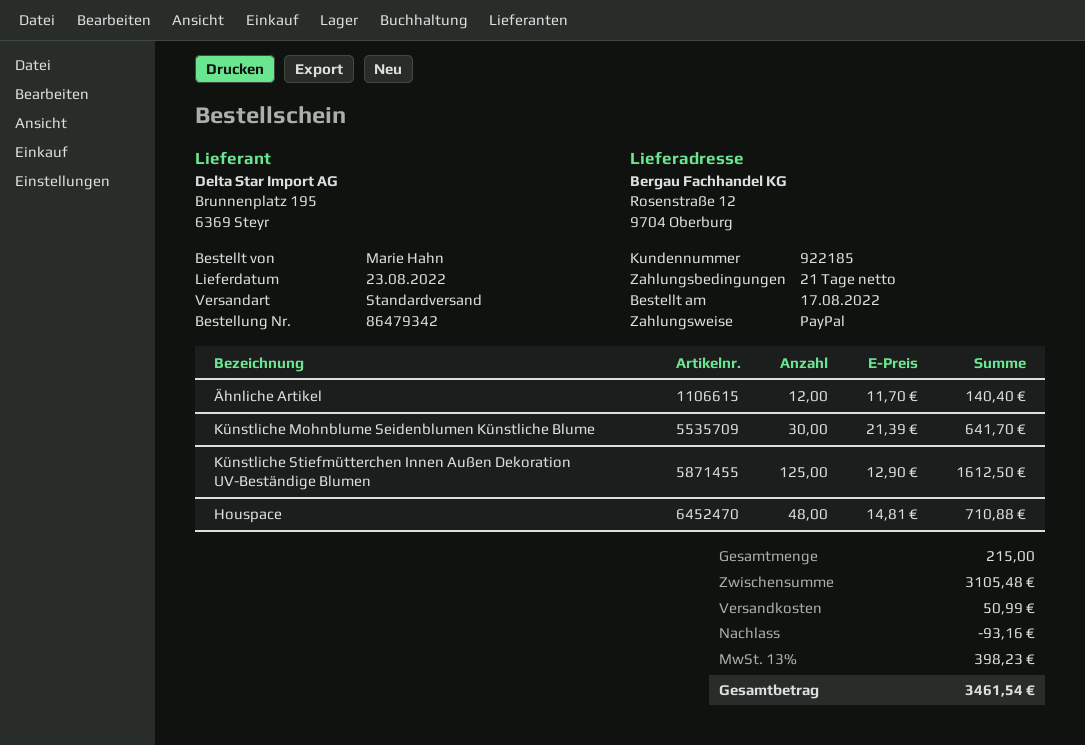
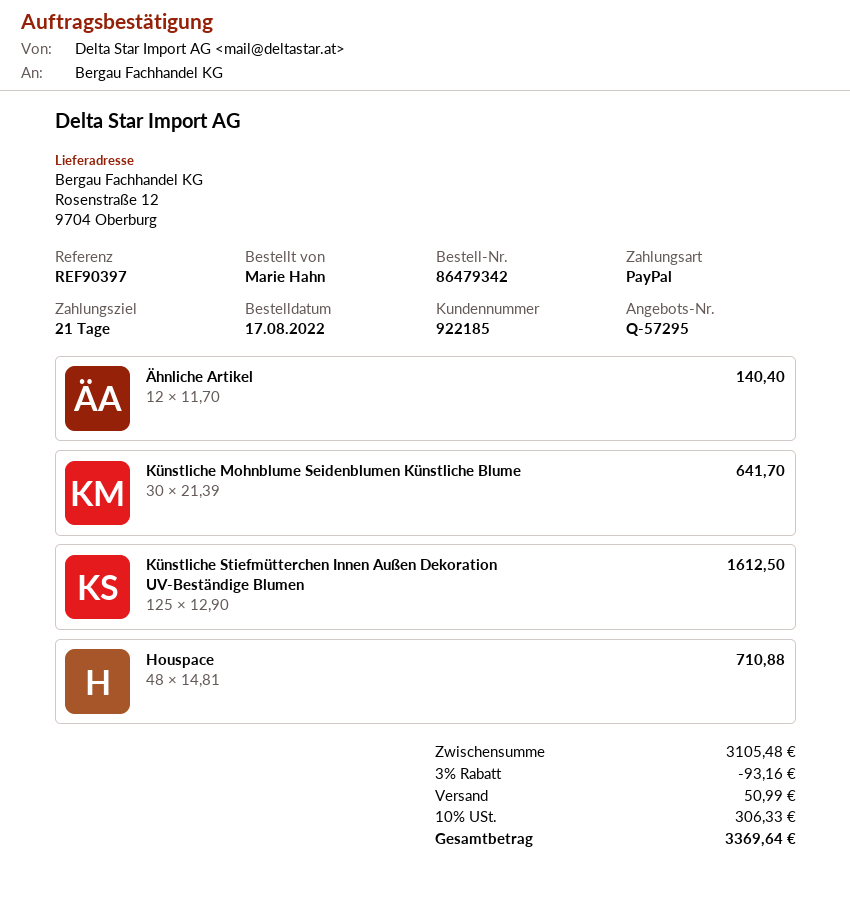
tax: 13% = 398.23 -> 10% = 306.33
total: 3461.54 -> 3369.64

